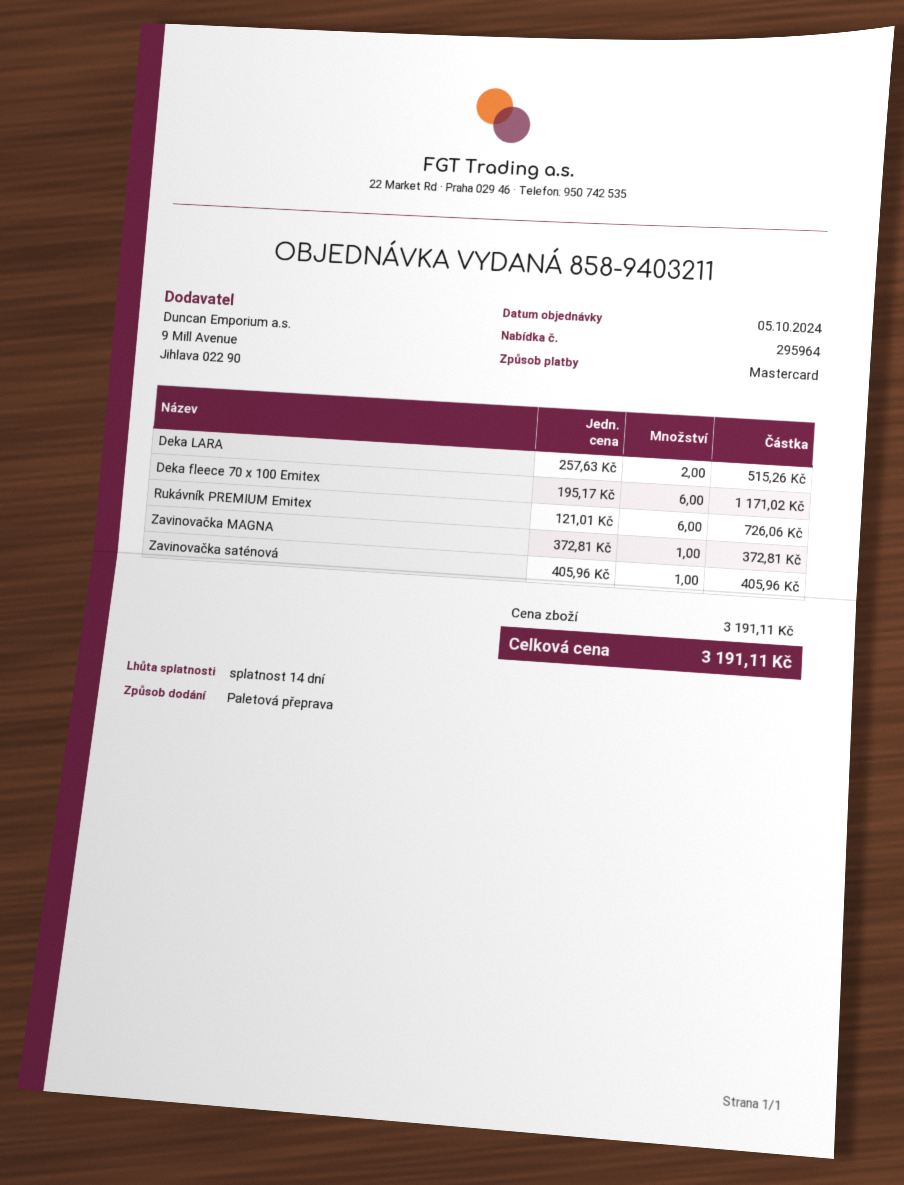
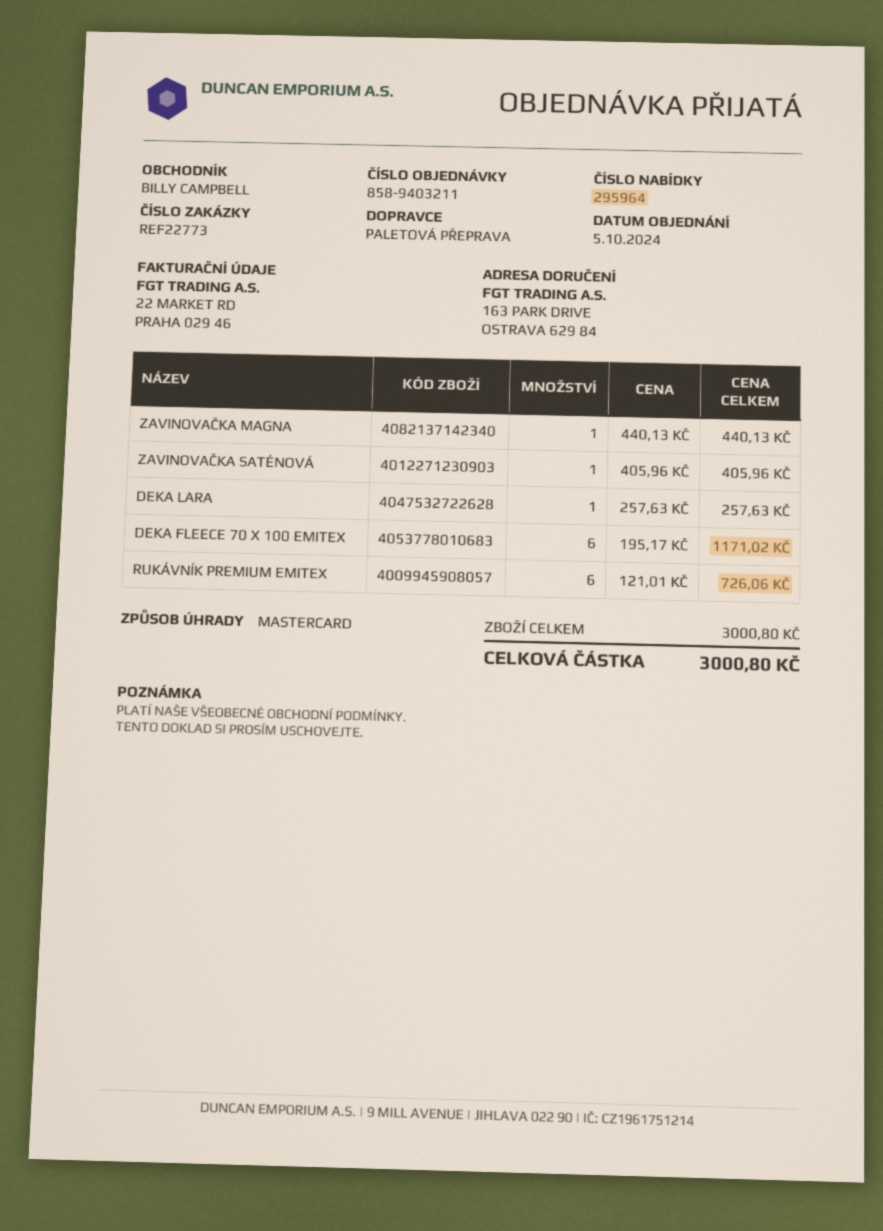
Deka LARA: 2 x 257.63 = 515.26 -> 1 x 257.63 = 257.63
Zavinovačka MAGNA: 1 x 372.81 = 372.81 -> 1 x 440.13 = 440.13
subtotal: 3191.11 -> 3000.80
total: 3191.11 -> 3000.80

